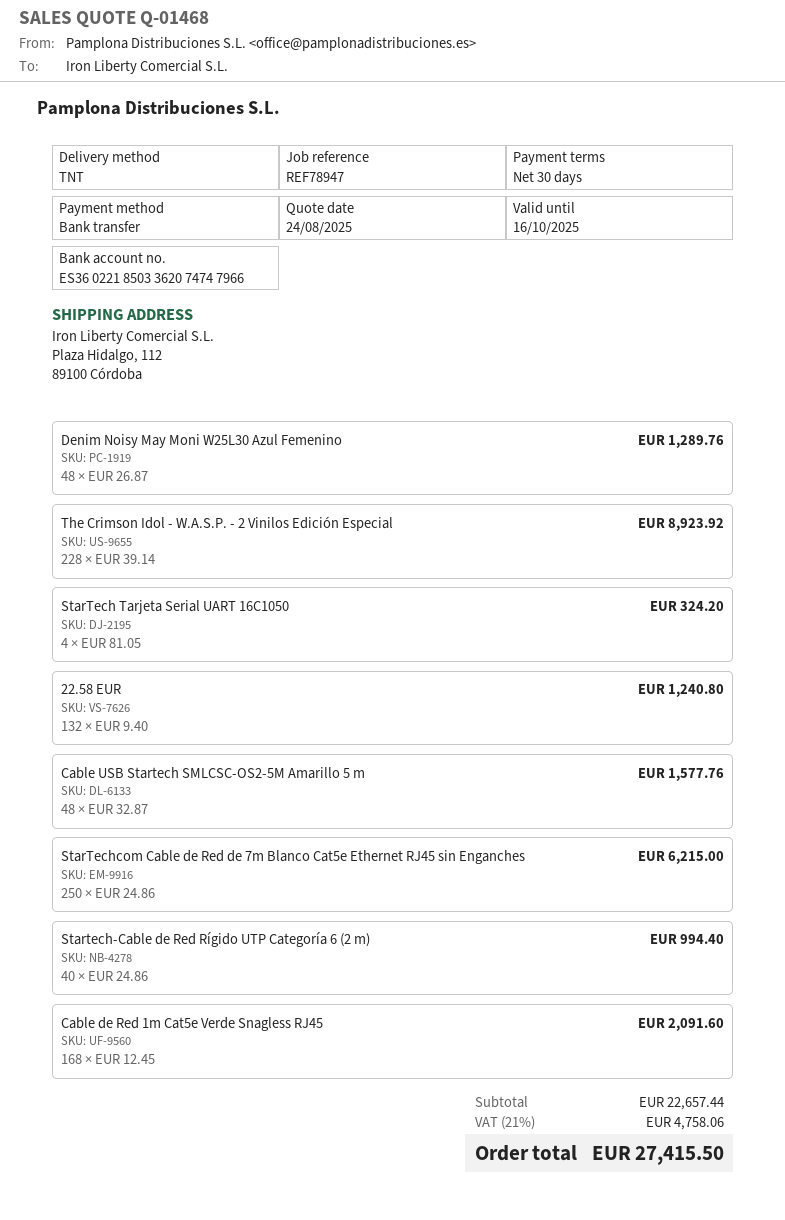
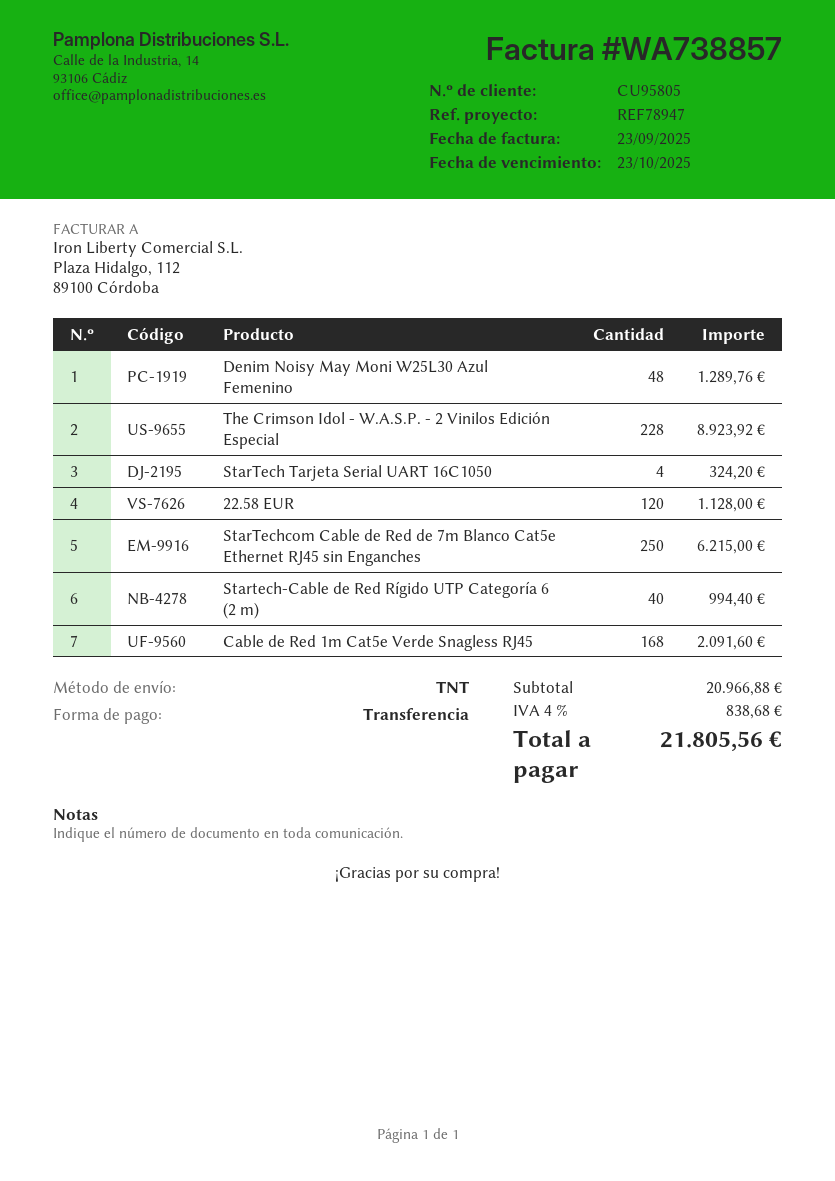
22.58 EUR: 132 for 1240.80 -> 120 for 1128.00
Cable USB Startech SMLCSC-OS2-5M Amarillo 5 m: 48 for 1577.76 -> none
subtotal: 22657.44 -> 20966.88
tax: 21% = 4758.06 -> 4% = 838.68
total: 27415.50 -> 21805.56

